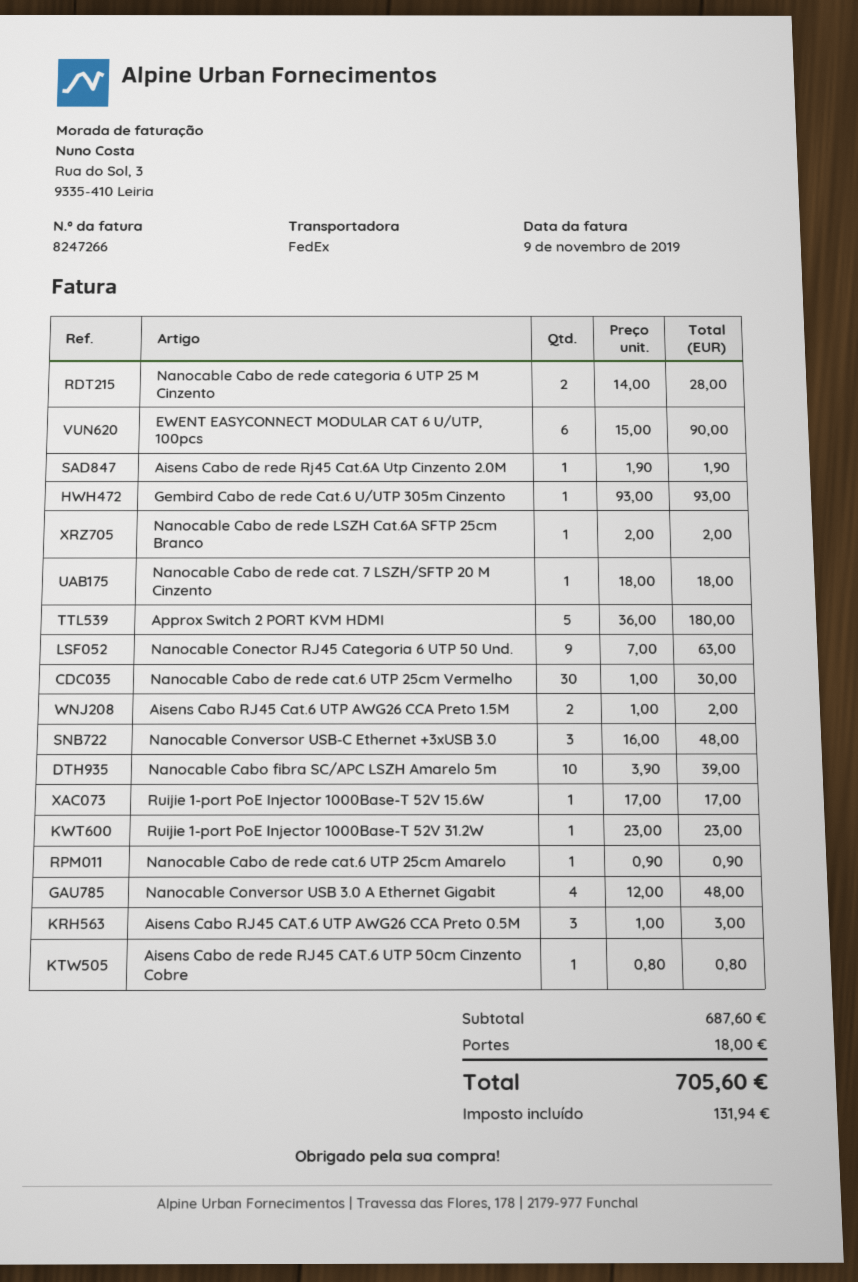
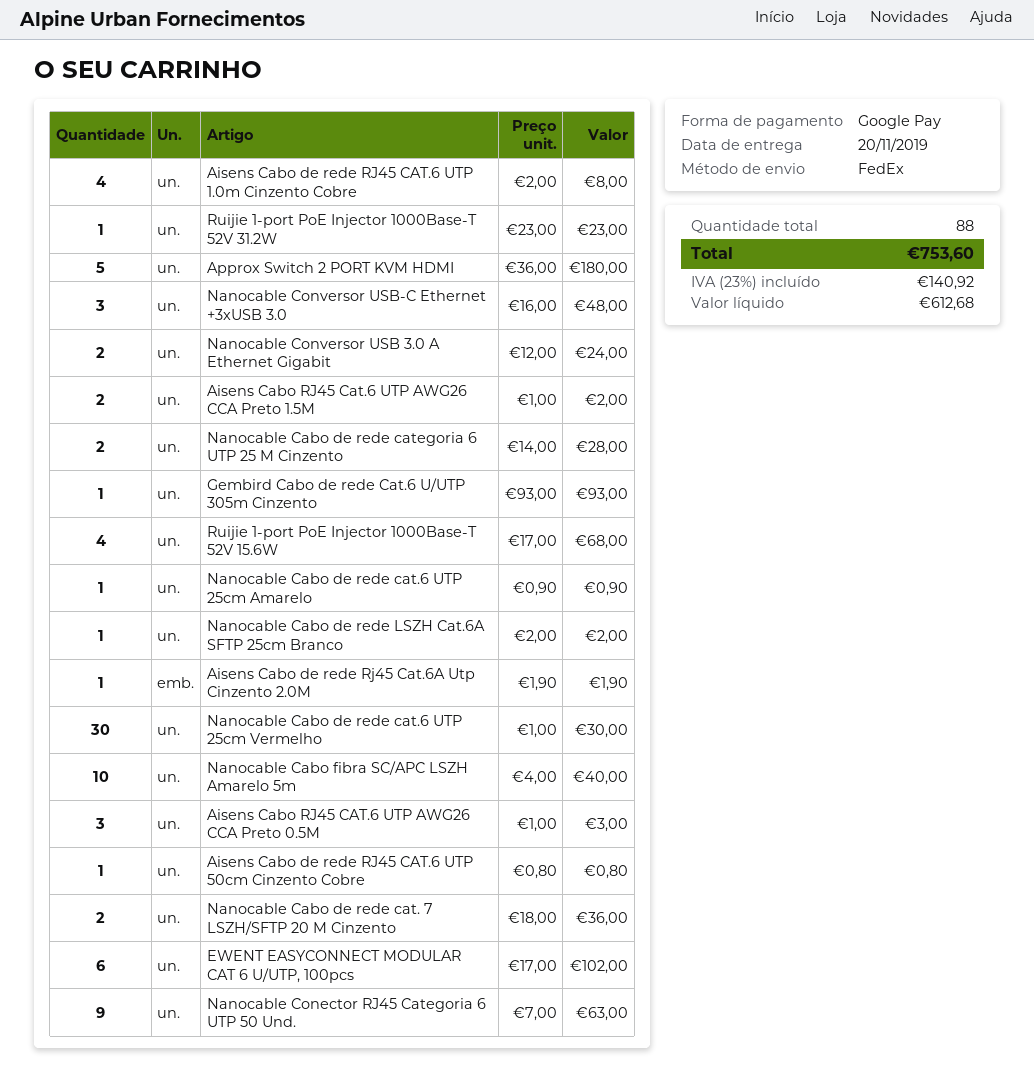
EWENT EASYCONNECT MODULAR CAT 6 U/UTP, 100pcs: 6 x 15.00 = 90.00 -> 6 x 17.00 = 102.00
Nanocable Cabo de rede cat. 7 LSZH/SFTP 20 M Cinzento: 1 x 18.00 = 18.00 -> 2 x 18.00 = 36.00
Nanocable Cabo fibra SC/APC LSZH Amarelo 5m: 10 x 3.90 = 39.00 -> 10 x 4.00 = 40.00
Ruijie 1-port PoE Injector 1000Base-T 52V 15.6W: 1 x 17.00 = 17.00 -> 4 x 17.00 = 68.00
Nanocable Conversor USB 3.0 A Ethernet Gigabit: 4 x 12.00 = 48.00 -> 2 x 12.00 = 24.00
Aisens Cabo de rede RJ45 CAT.6 UTP 1.0m Cinzento Cobre: none -> 4 x 2.00 = 8.00
shipping: 18.00 -> none
tax: 131.94 -> 140.92
total: 705.60 -> 753.60

